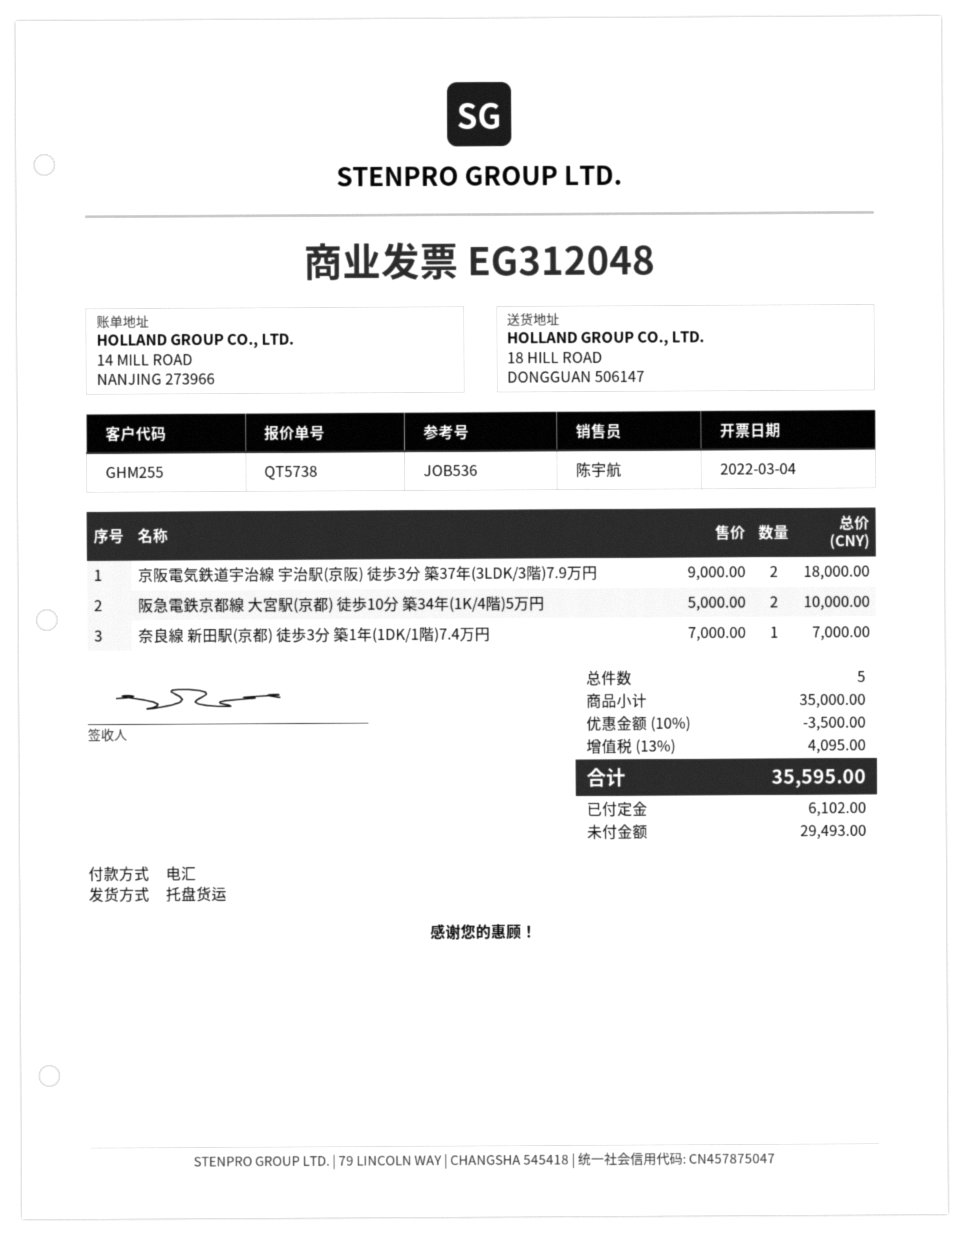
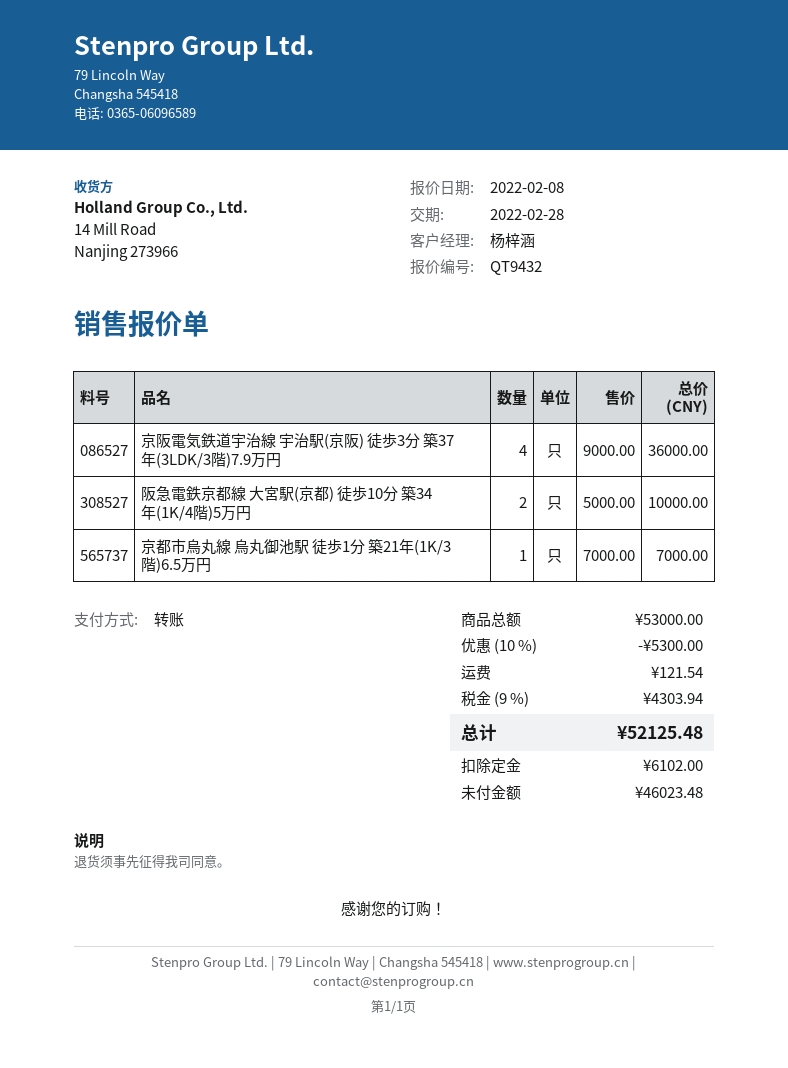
quote number: QT5738 -> QT9432
sales rep: 陈宇航 -> 杨梓涵
ship to: 18 HILL ROAD, DONGGUAN 506147 -> 14 Mill Road, Nanjing 273966
京阪電気鉄道宇治線 宇治駅(京阪) 徒歩3分 築37年(3LDK/3階)7.9万円: 2 x 9000.00 = 18000.00 -> 4 x 9000.00 = 36000.00
奈良線 新田駅(京都) 徒歩3分 築1年(1DK/1階)7.4万円: 1 x 7000.00 = 7000.00 -> none
京都市烏丸線 烏丸御池駅 徒歩1分 築21年(1K/3階)6.5万円: none -> 1 x 7000.00 = 7000.00
subtotal: 35000.00 -> 53000.00
discount: 10% = 3500.00 -> 10% = 5300.00
shipping: none -> 121.54
tax: 13% = 4095.00 -> 9% = 4303.94
total: 35595.00 -> 52125.48
balance: 29493.00 -> 46023.48

